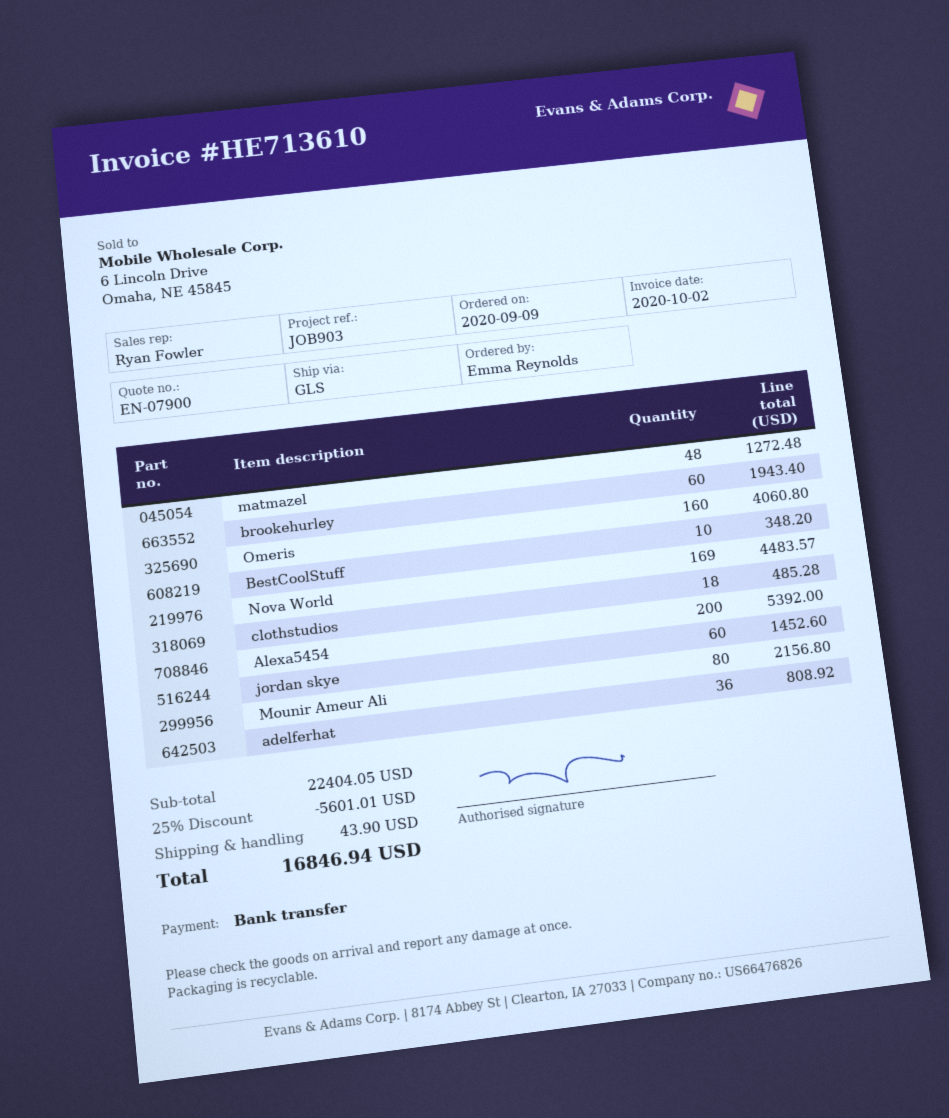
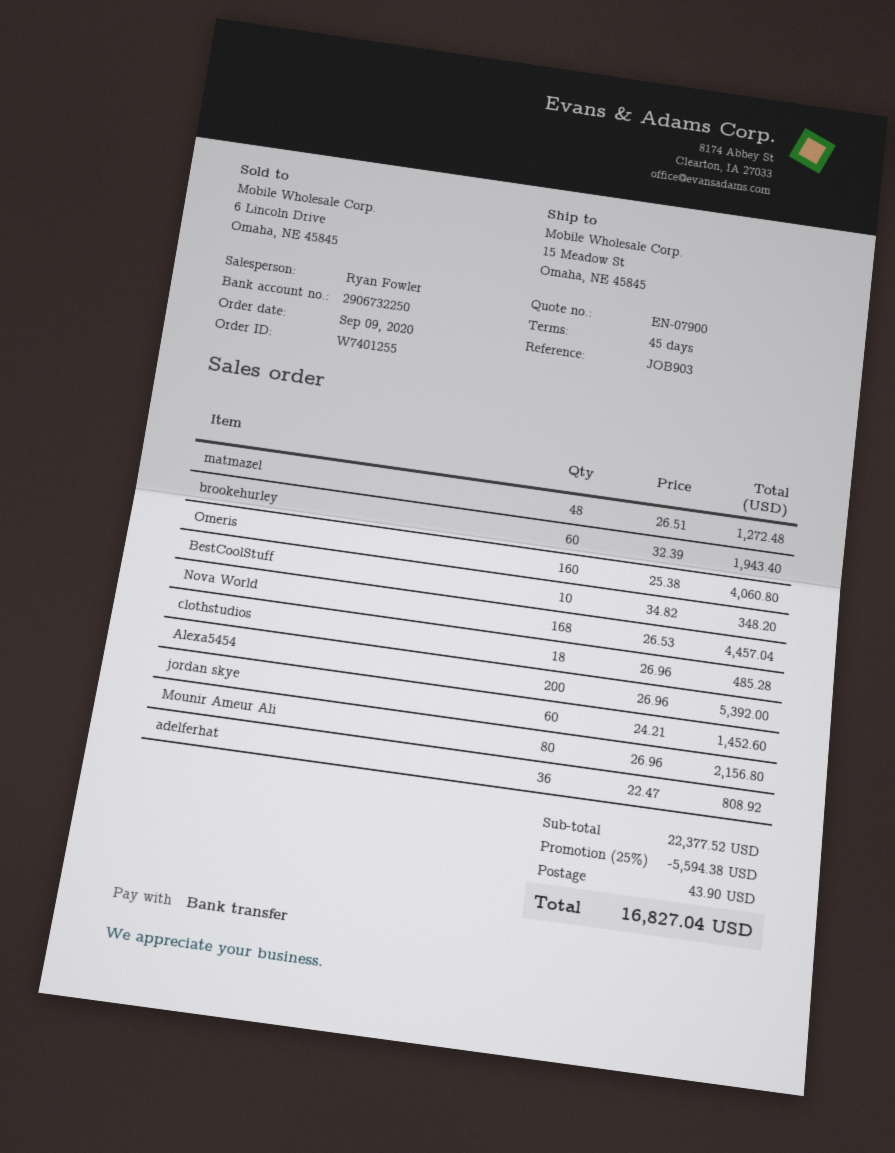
Nova World: 169 for 4483.57 -> 168 for 4457.04
subtotal: 22404.05 -> 22377.52
discount: 25% = 5601.01 -> 25% = 5594.38
total: 16846.94 -> 16827.04

